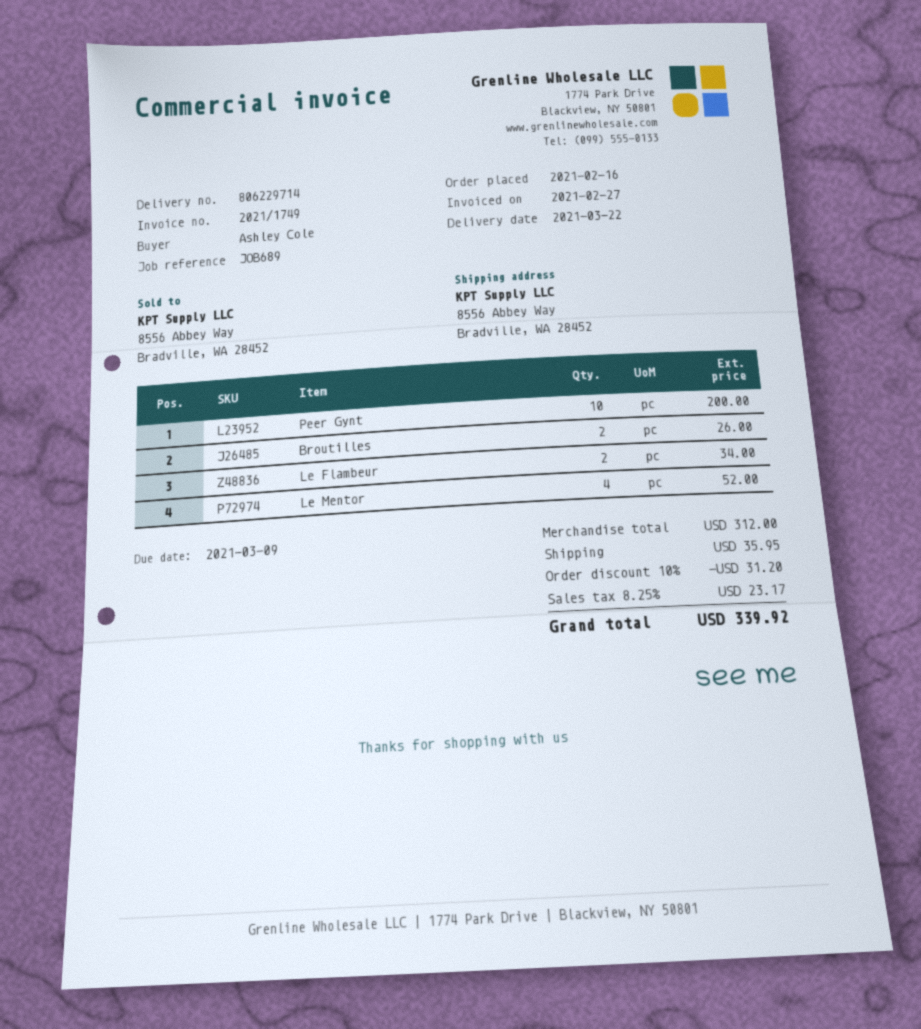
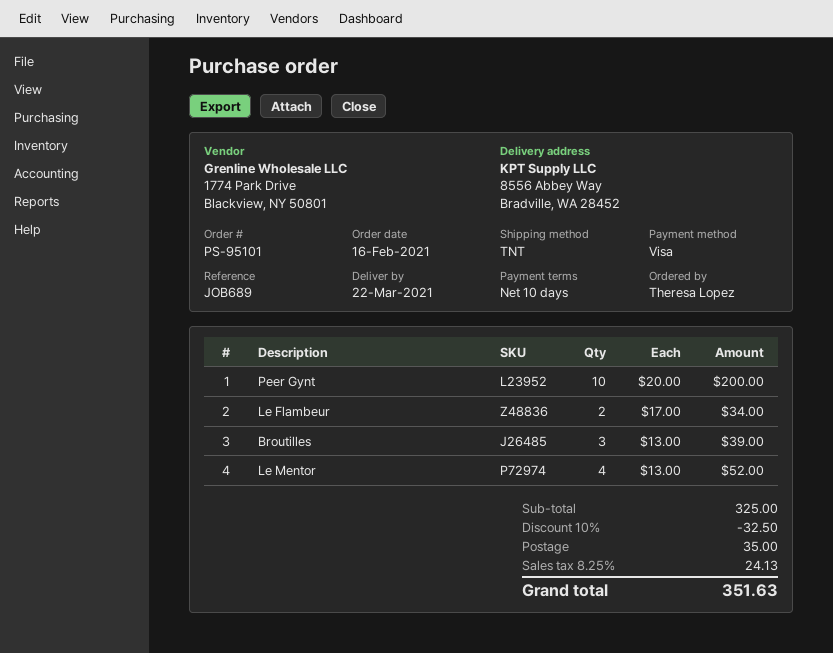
ordered by: Ashley Cole -> Theresa Lopez
Broutilles: 2 for 26.00 -> 3 for 39.00
subtotal: 312.00 -> 325.00
discount: 10% = 31.20 -> 10% = 32.50
shipping: 35.95 -> 35.00
tax: 8.25% = 23.17 -> 8.25% = 24.13
total: 339.92 -> 351.63

